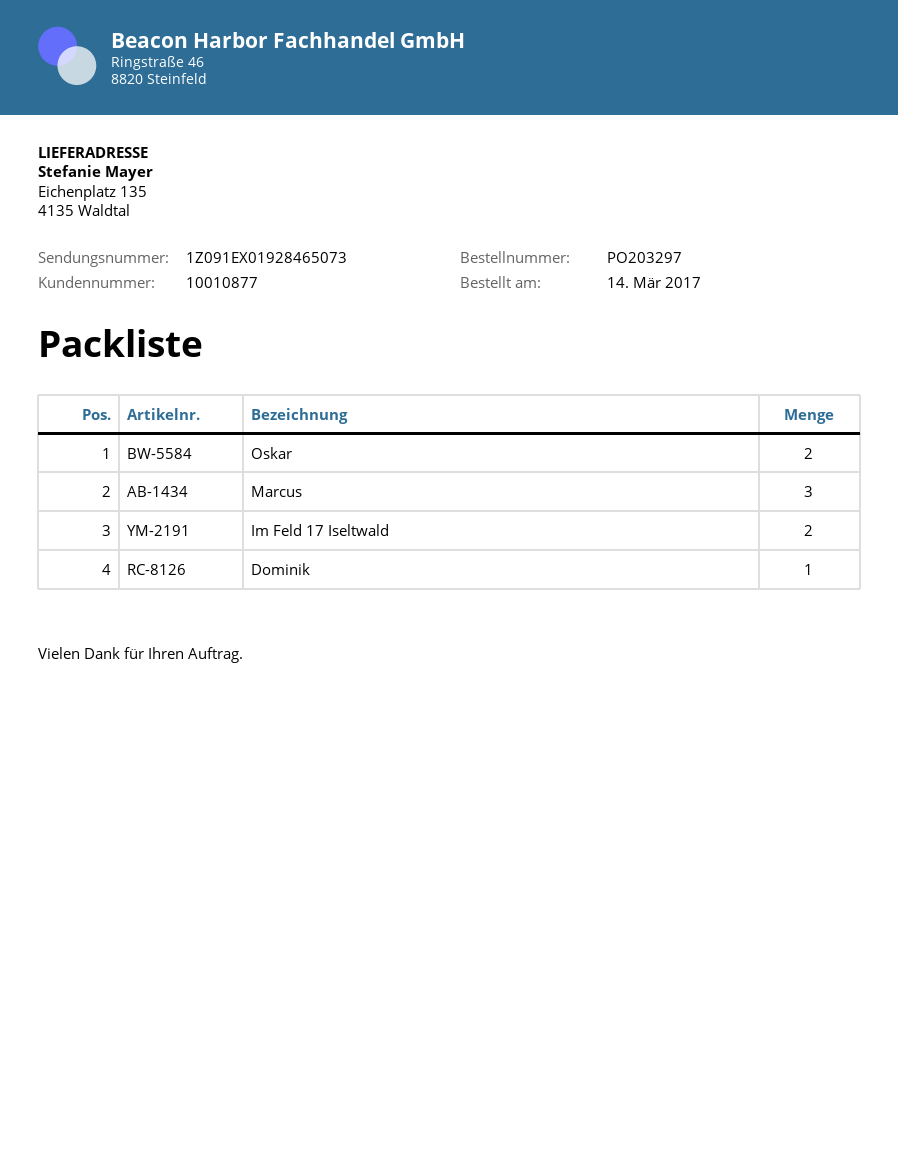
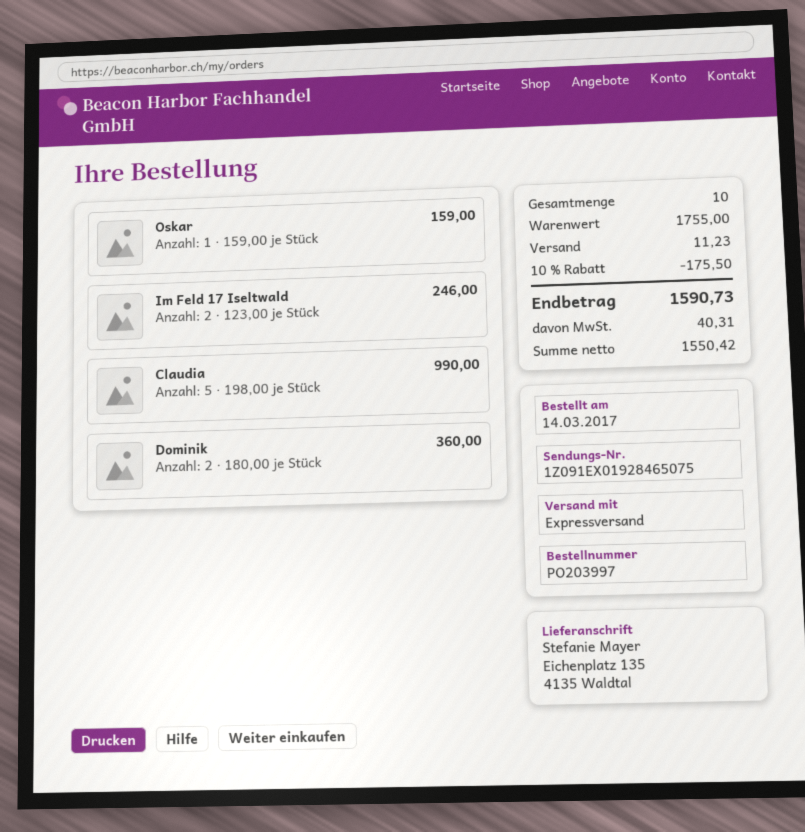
order number: PO203297 -> PO203997
tracking number: 1Z091EX01928465073 -> 1Z091EX01928465075
Oskar: 2 -> 1
Marcus: 3 -> none
Dominik: 1 -> 2
Claudia: none -> 5

